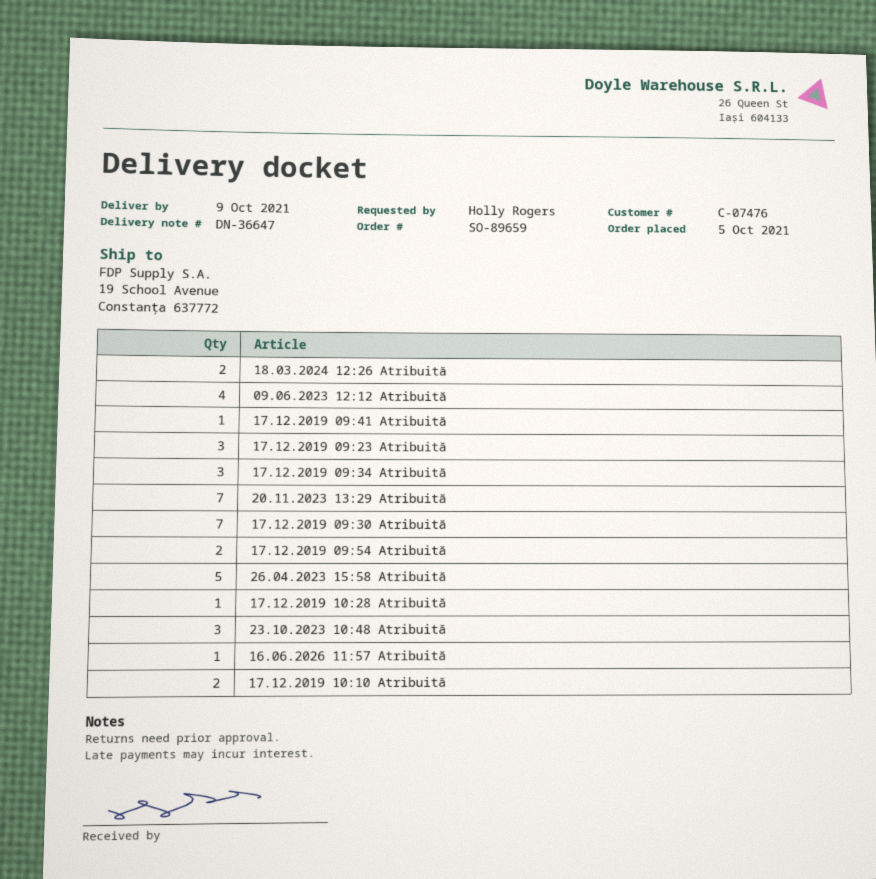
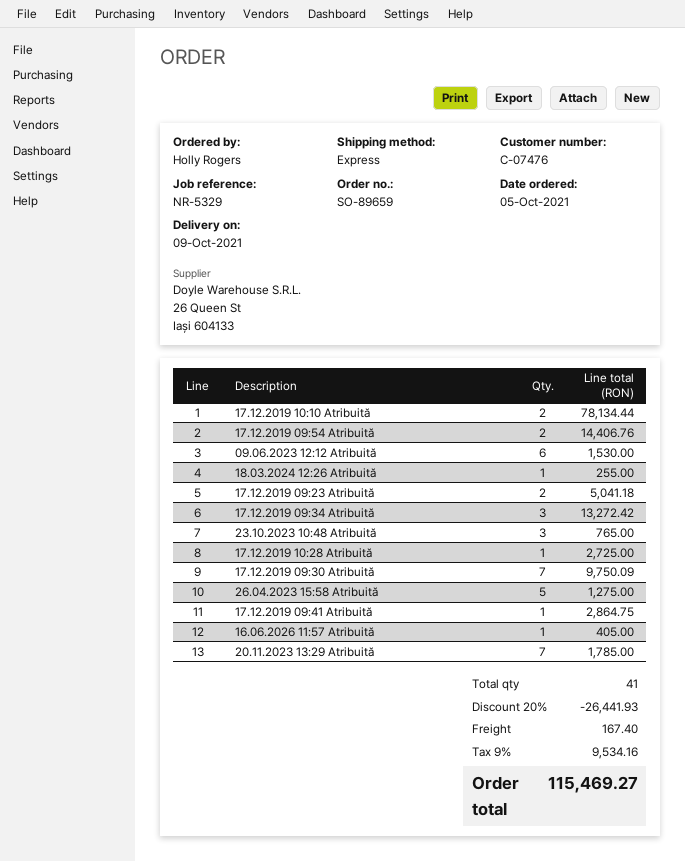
18.03.2024 12:26 Atribuită: 2 -> 1
09.06.2023 12:12 Atribuită: 4 -> 6
17.12.2019 09:23 Atribuită: 3 -> 2

